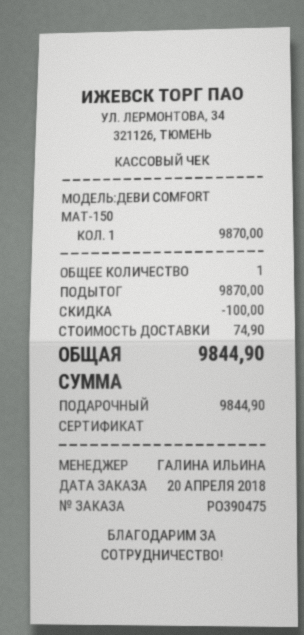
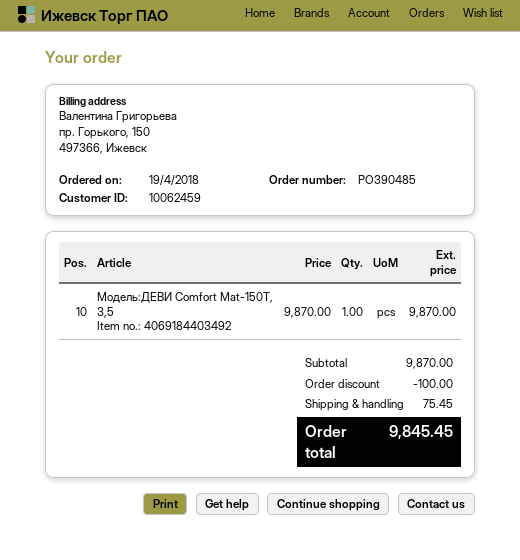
order number: PO390475 -> PO390485
order date: 2018-04-20 -> 2018-04-19
shipping: 74.90 -> 75.45
total: 9844.90 -> 9845.45

